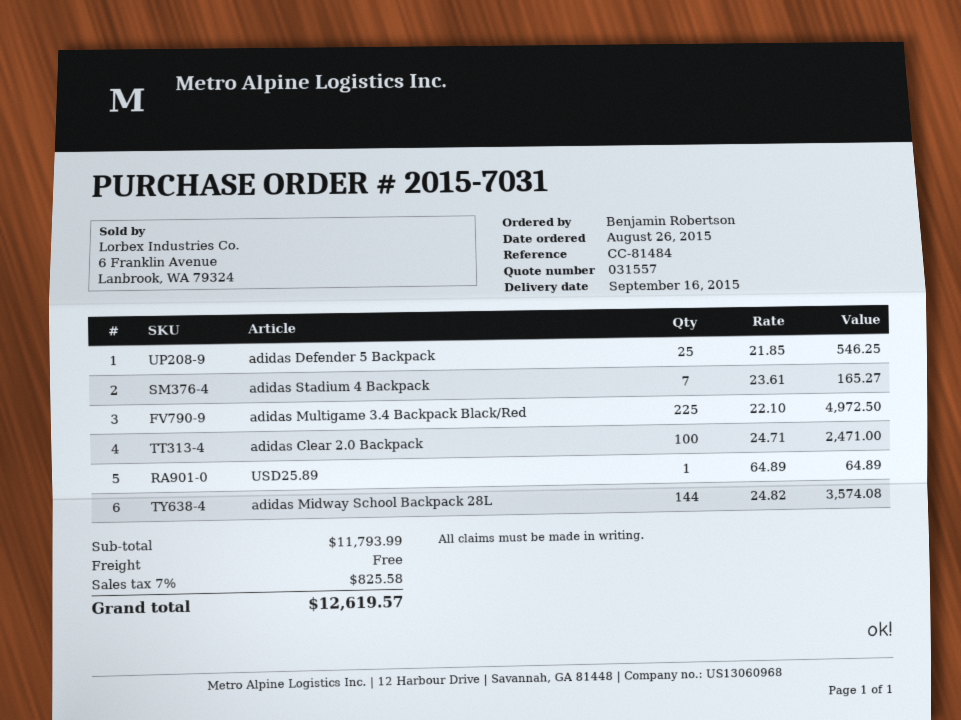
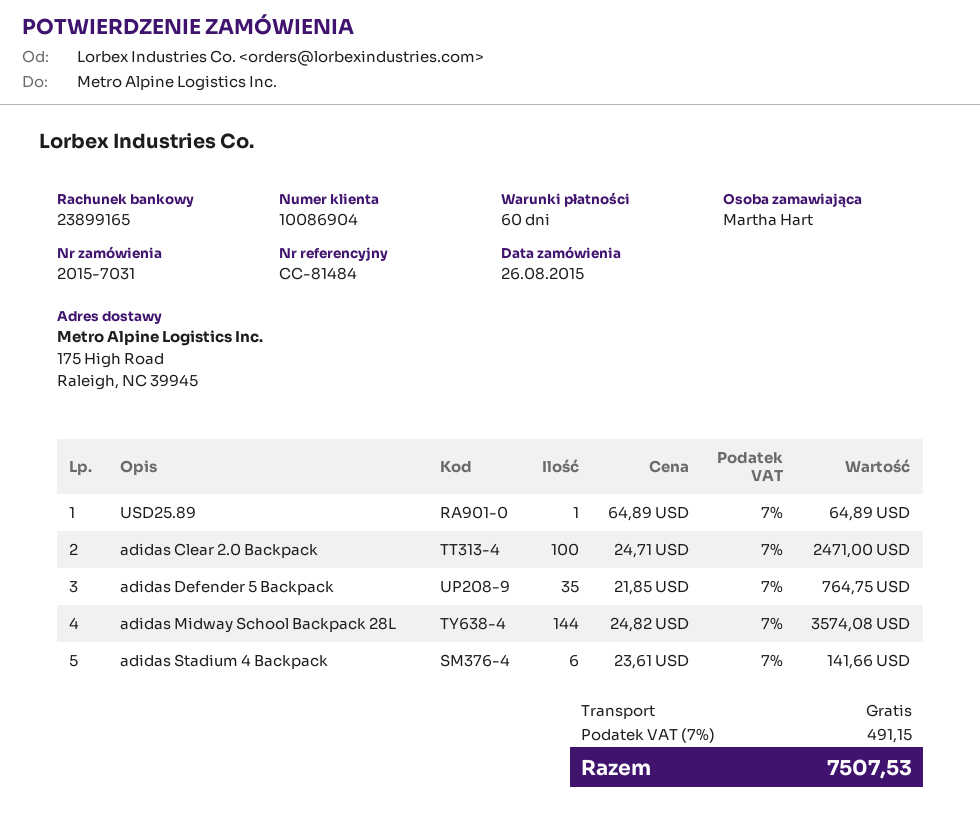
ordered by: Benjamin Robertson -> Martha Hart
adidas Defender 5 Backpack: 25 x 21.85 = 546.25 -> 35 x 21.85 = 764.75
adidas Stadium 4 Backpack: 7 x 23.61 = 165.27 -> 6 x 23.61 = 141.66
adidas Multigame 3.4 Backpack Black/Red: 225 x 22.10 = 4972.50 -> none
tax: 7% = 825.58 -> 7% = 491.15
total: 12619.57 -> 7507.53

